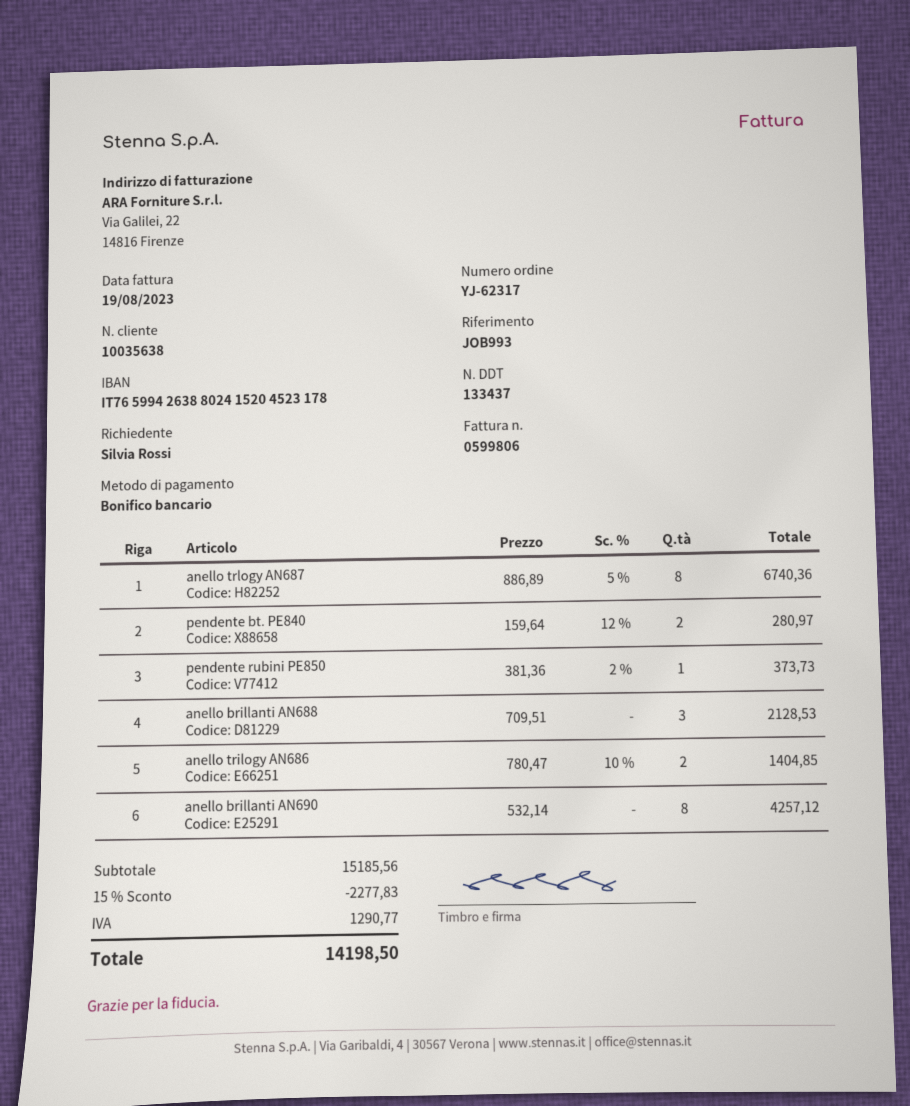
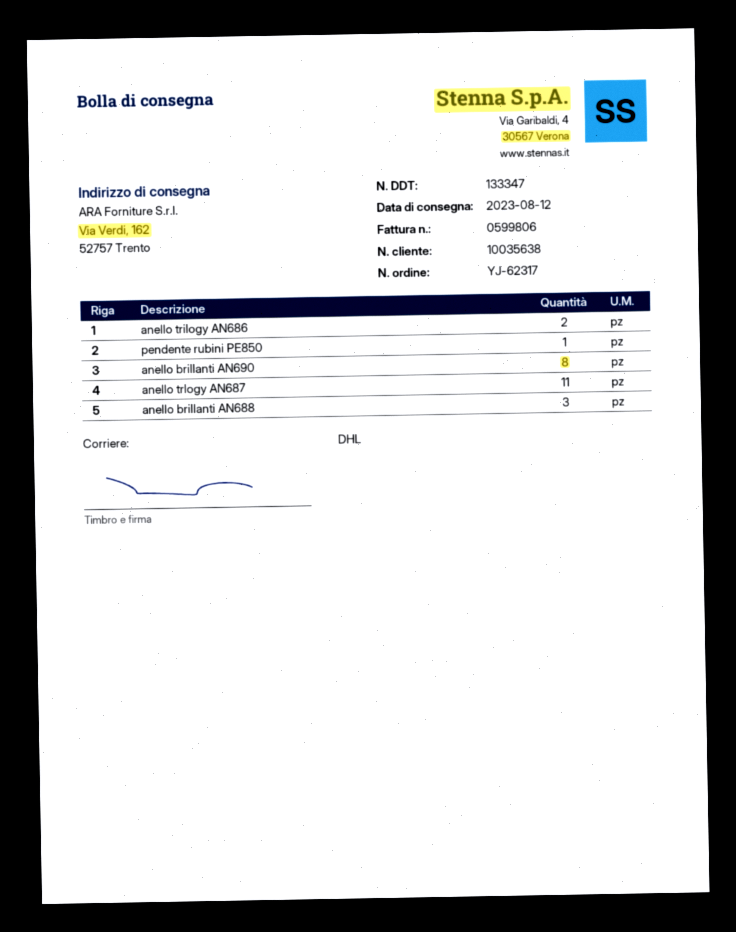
delivery note number: 133437 -> 133347
anello trlogy AN687: 8 -> 11
pendente bt. PE840: 2 -> none

